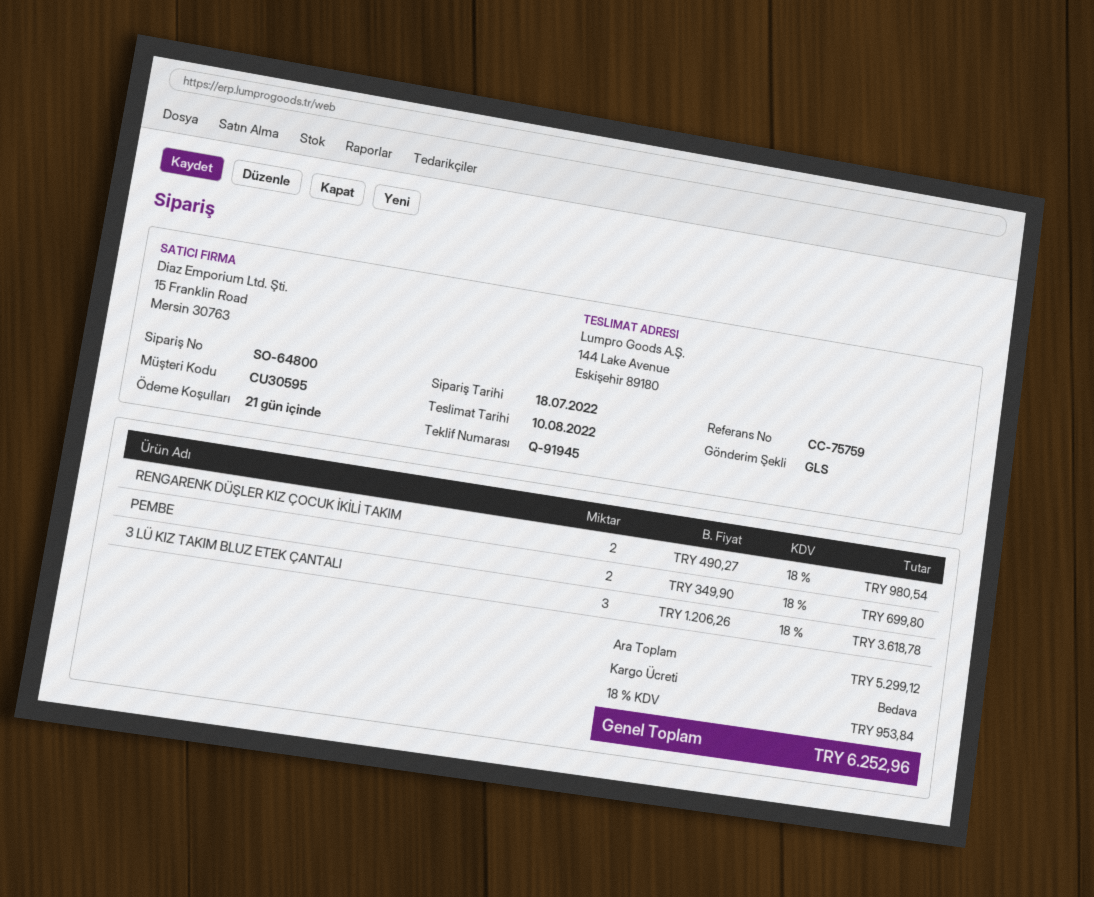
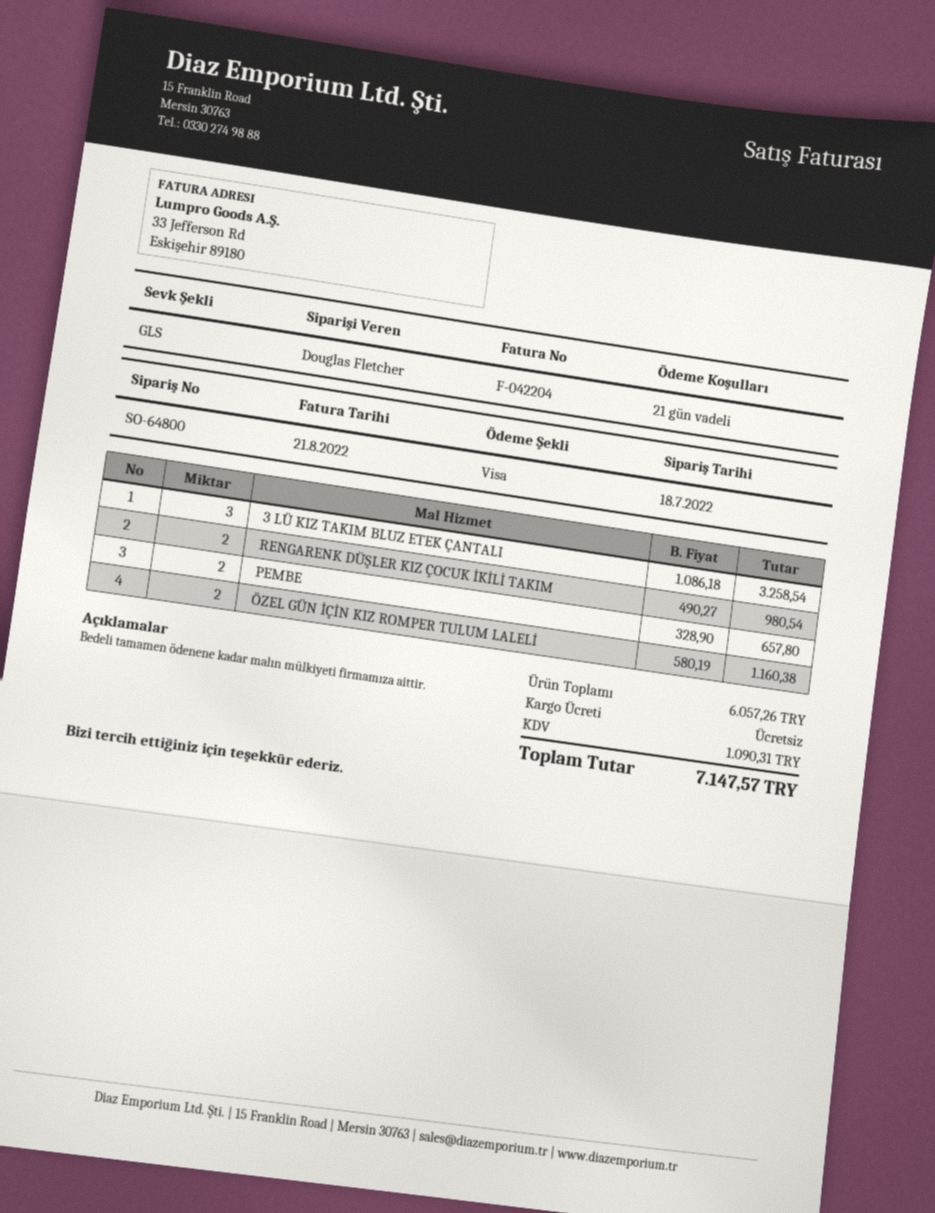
PEMBE: 2 x 349.90 = 699.80 -> 2 x 328.90 = 657.80
3 LÜ KIZ TAKIM BLUZ ETEK ÇANTALI: 3 x 1206.26 = 3618.78 -> 3 x 1086.18 = 3258.54
ÖZEL GÜN İÇİN KIZ ROMPER TULUM LALELİ: none -> 2 x 580.19 = 1160.38
subtotal: 5299.12 -> 6057.26
tax: 953.84 -> 1090.31
total: 6252.96 -> 7147.57

